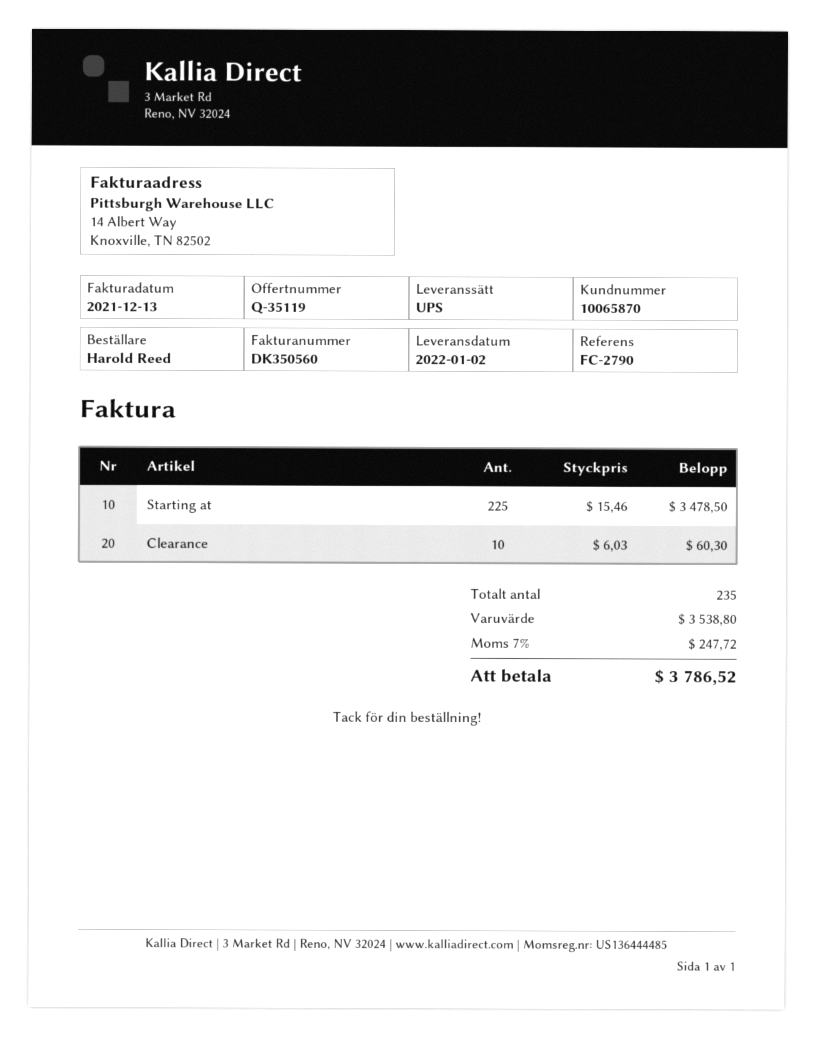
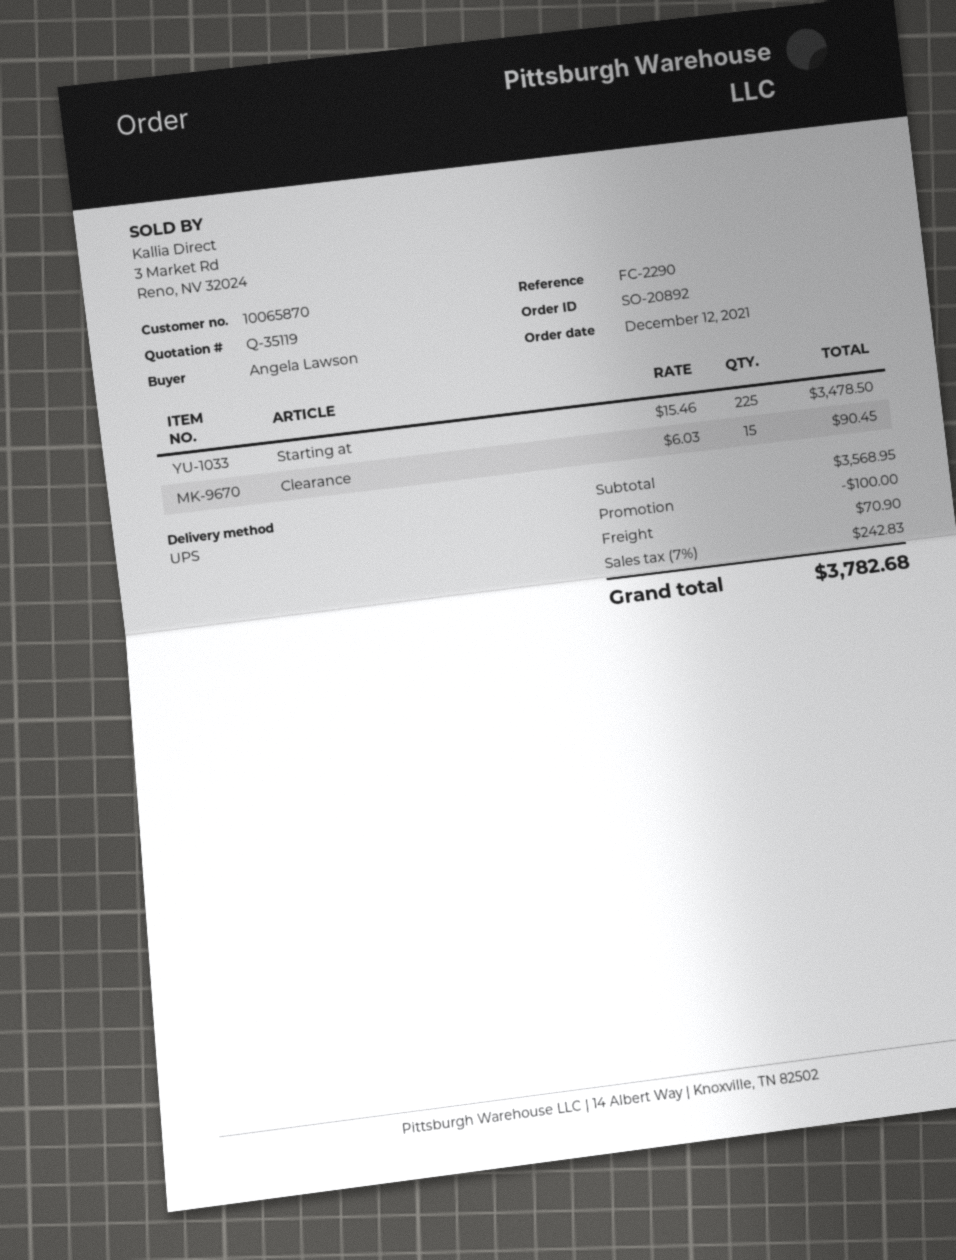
reference: FC-2790 -> FC-2290
ordered by: Harold Reed -> Angela Lawson
Clearance: 10 x 6.03 = 60.30 -> 15 x 6.03 = 90.45
subtotal: 3538.80 -> 3568.95
discount: none -> 100.00
shipping: none -> 70.90
tax: 7% = 247.72 -> 7% = 242.83
total: 3786.52 -> 3782.68

